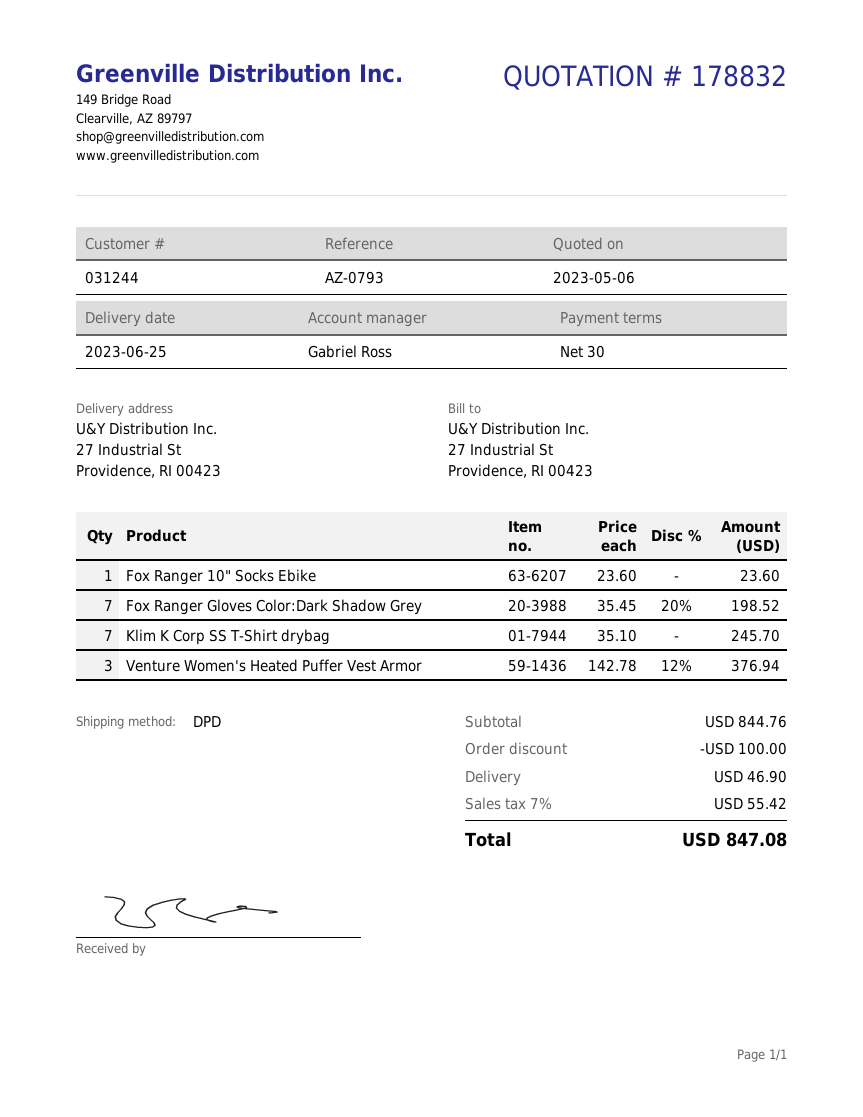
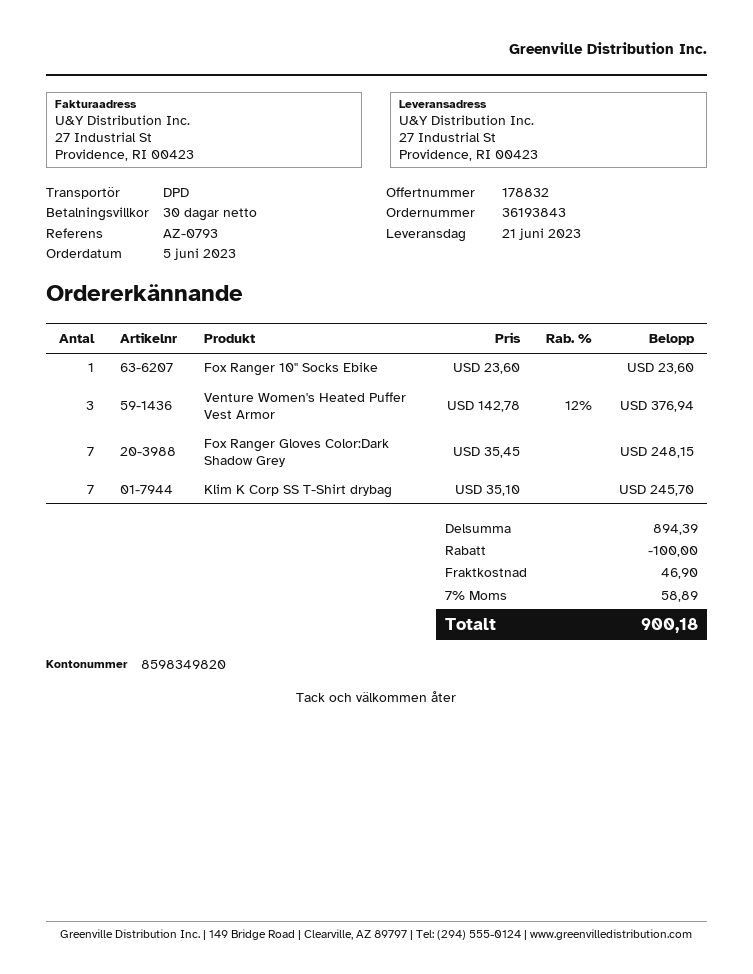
delivery date: 2023-06-25 -> 2023-06-21
Fox Ranger Gloves Color:Dark Shadow Grey: 7 x 35.45 - 20% = 198.52 -> 7 x 35.45 = 248.15
subtotal: 844.76 -> 894.39
tax: 7% = 55.42 -> 7% = 58.89
total: 847.08 -> 900.18

